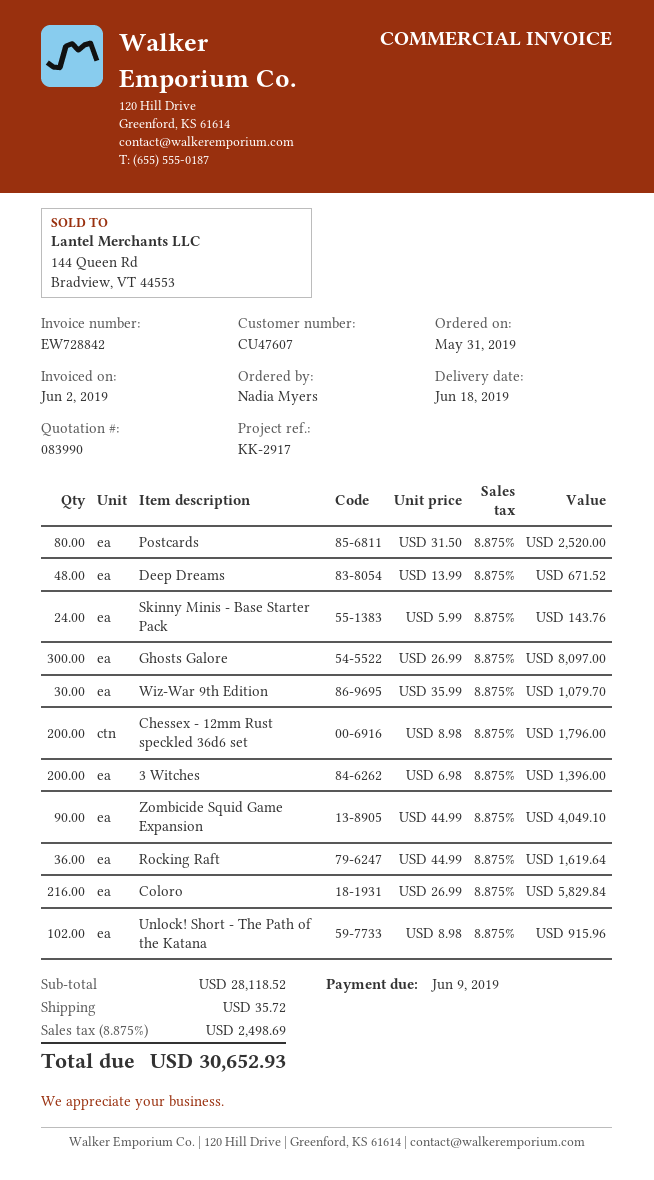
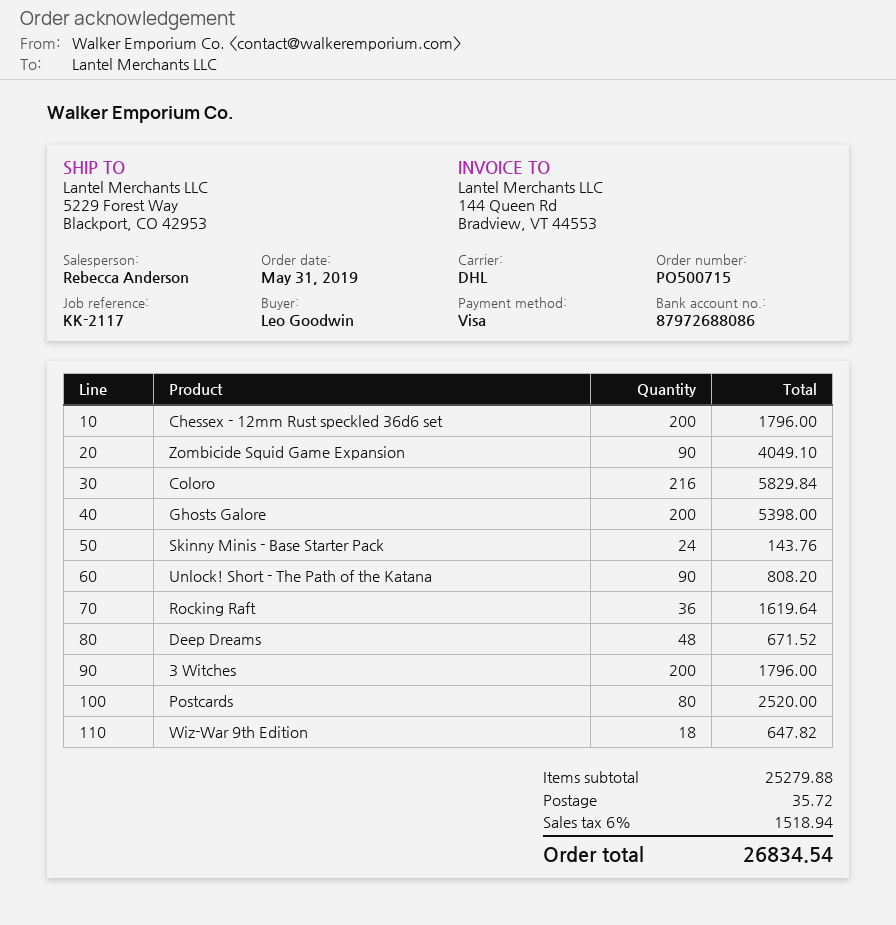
reference: KK-2917 -> KK-2117
ordered by: Nadia Myers -> Leo Goodwin
Ghosts Galore: 300 for 8097.00 -> 200 for 5398.00
Wiz-War 9th Edition: 30 for 1079.70 -> 18 for 647.82
3 Witches: 200 for 1396.00 -> 200 for 1796.00
Unlock! Short - The Path of the Katana: 102 for 915.96 -> 90 for 808.20
subtotal: 28118.52 -> 25279.88
tax: 8.875% = 2498.69 -> 6% = 1518.94
total: 30652.93 -> 26834.54

